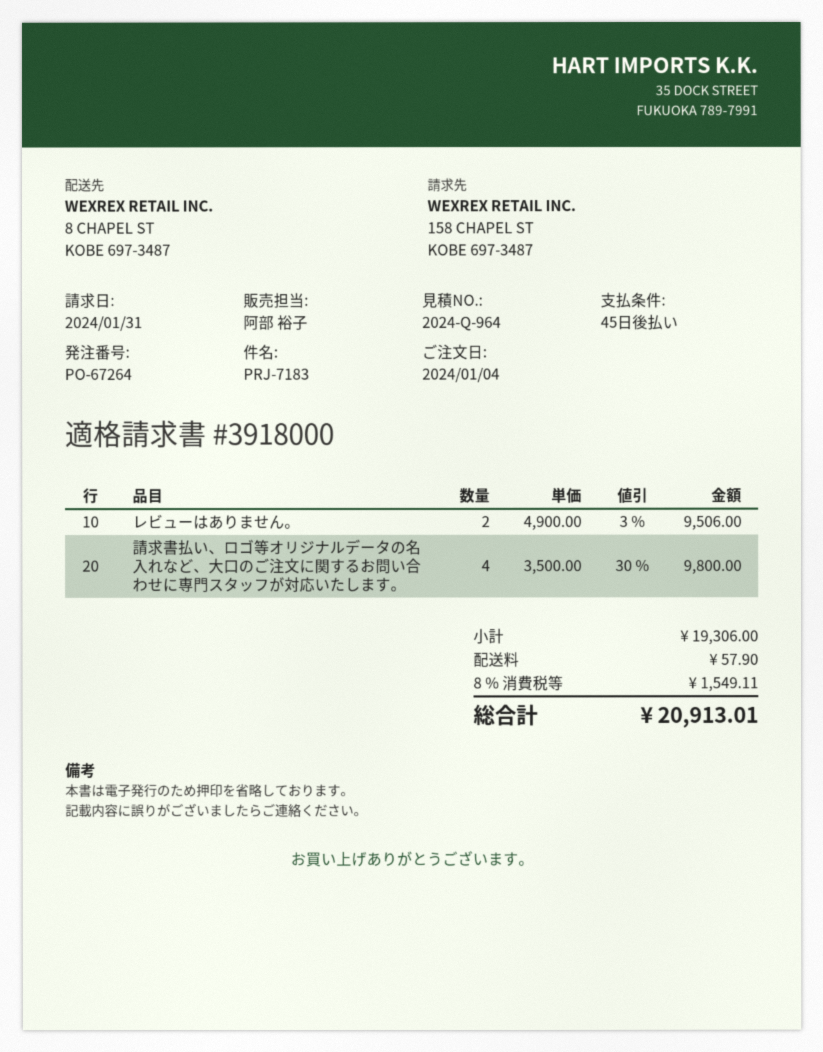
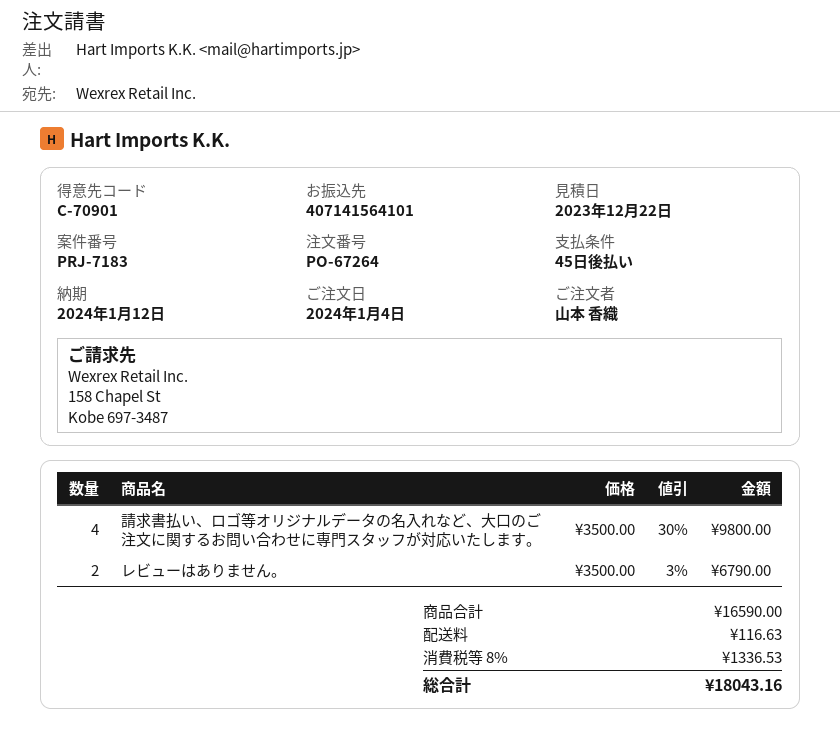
レビューはありません。: 2 x 4900.00 - 3% = 9506.00 -> 2 x 3500.00 - 3% = 6790.00
subtotal: 19306.00 -> 16590.00
shipping: 57.90 -> 116.63
tax: 8% = 1549.11 -> 8% = 1336.53
total: 20913.01 -> 18043.16

